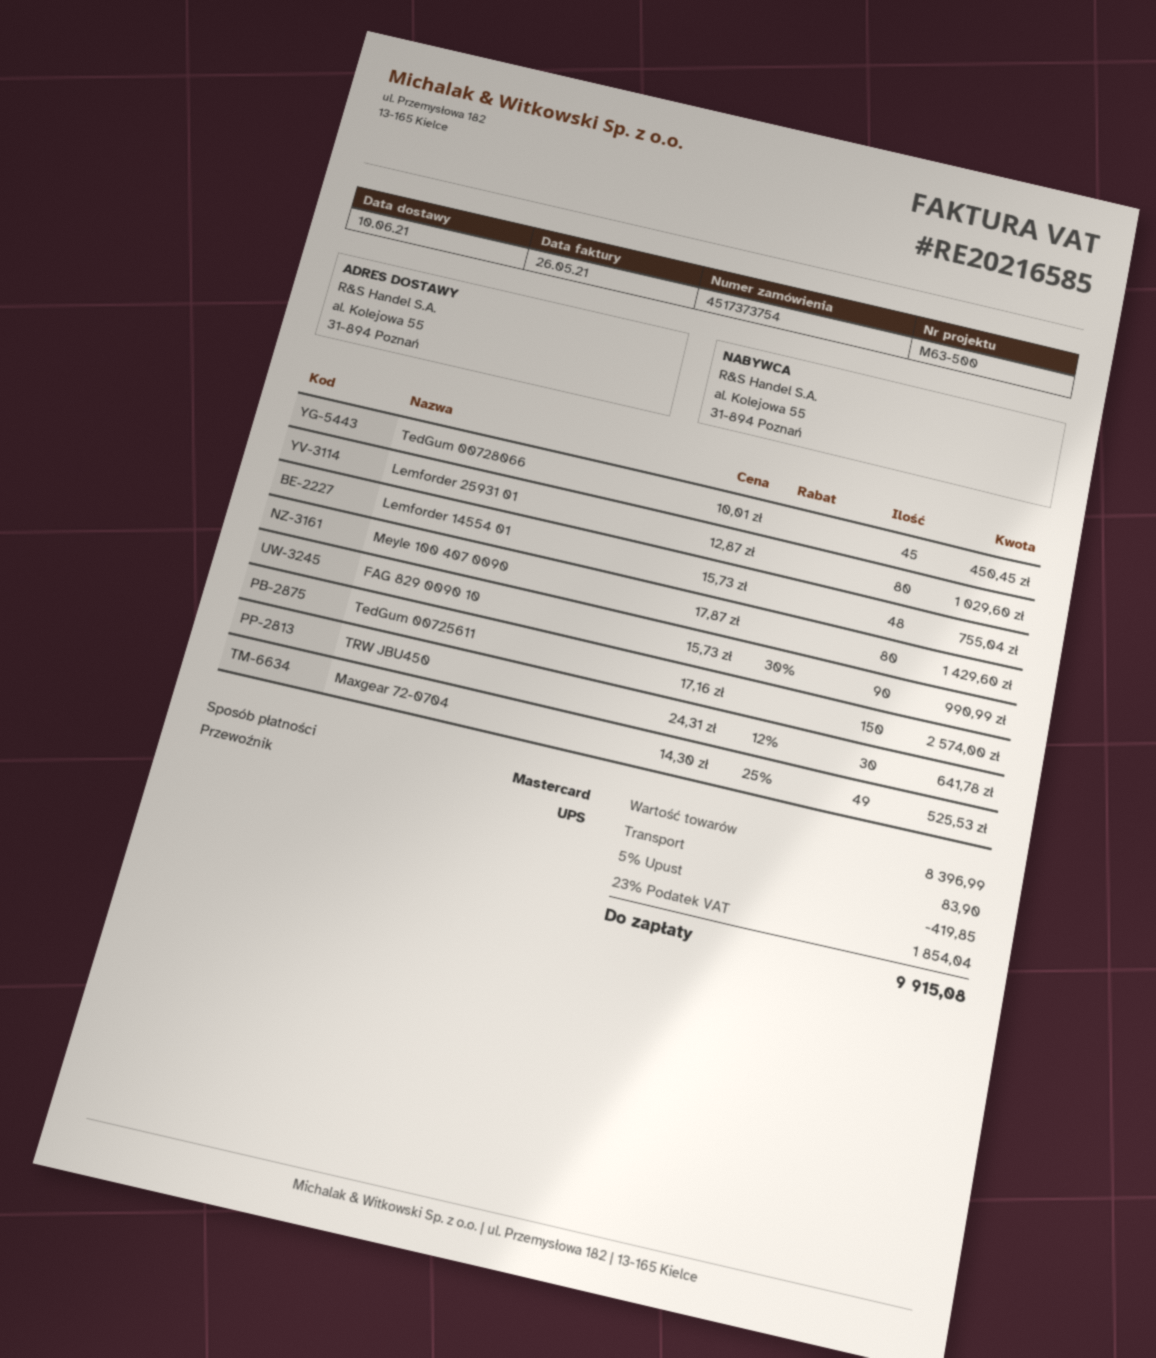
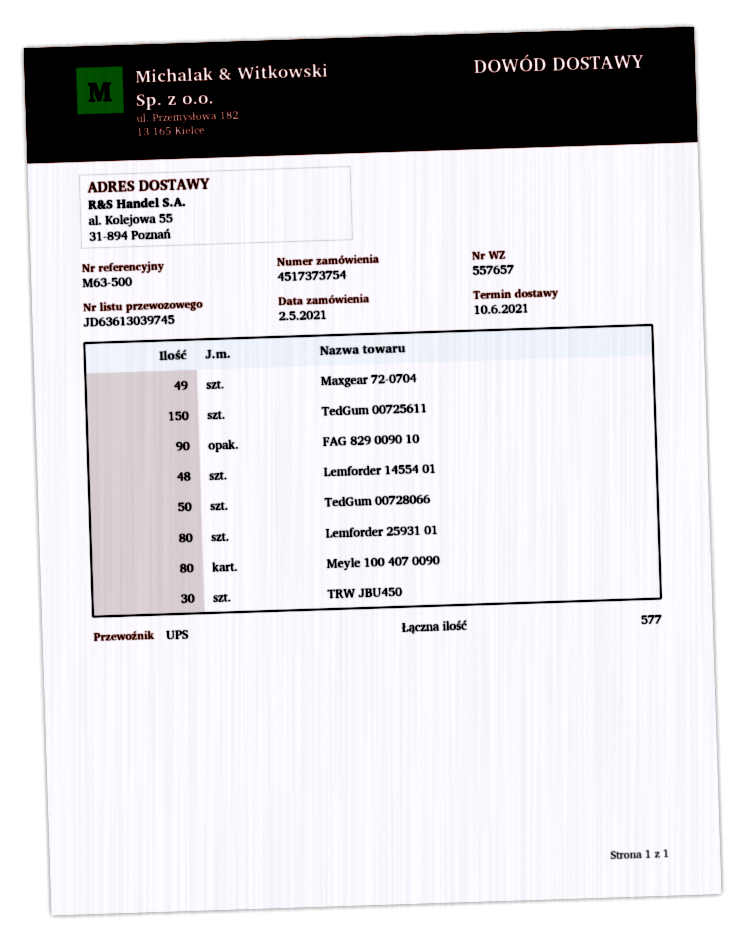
TedGum 00728066: 45 -> 50

